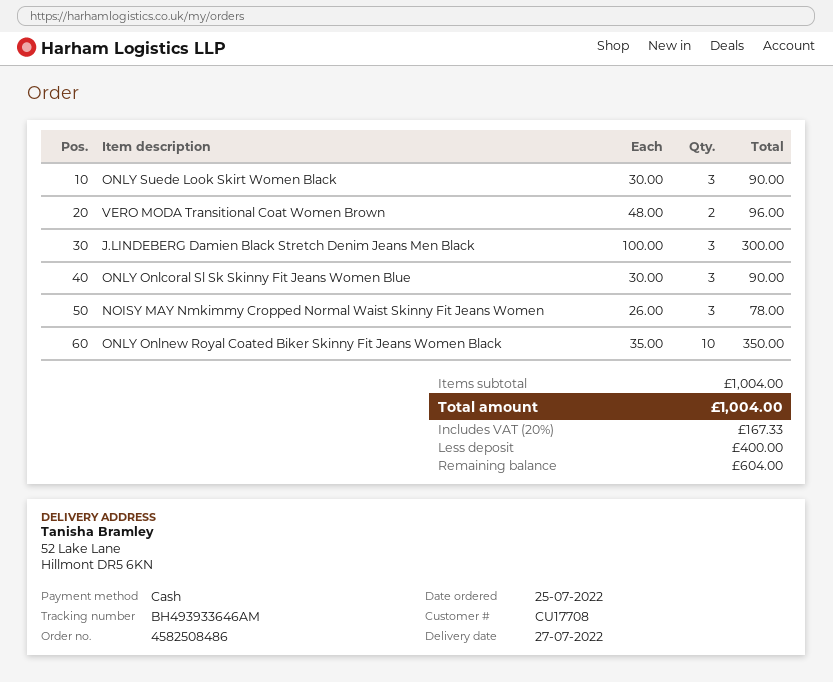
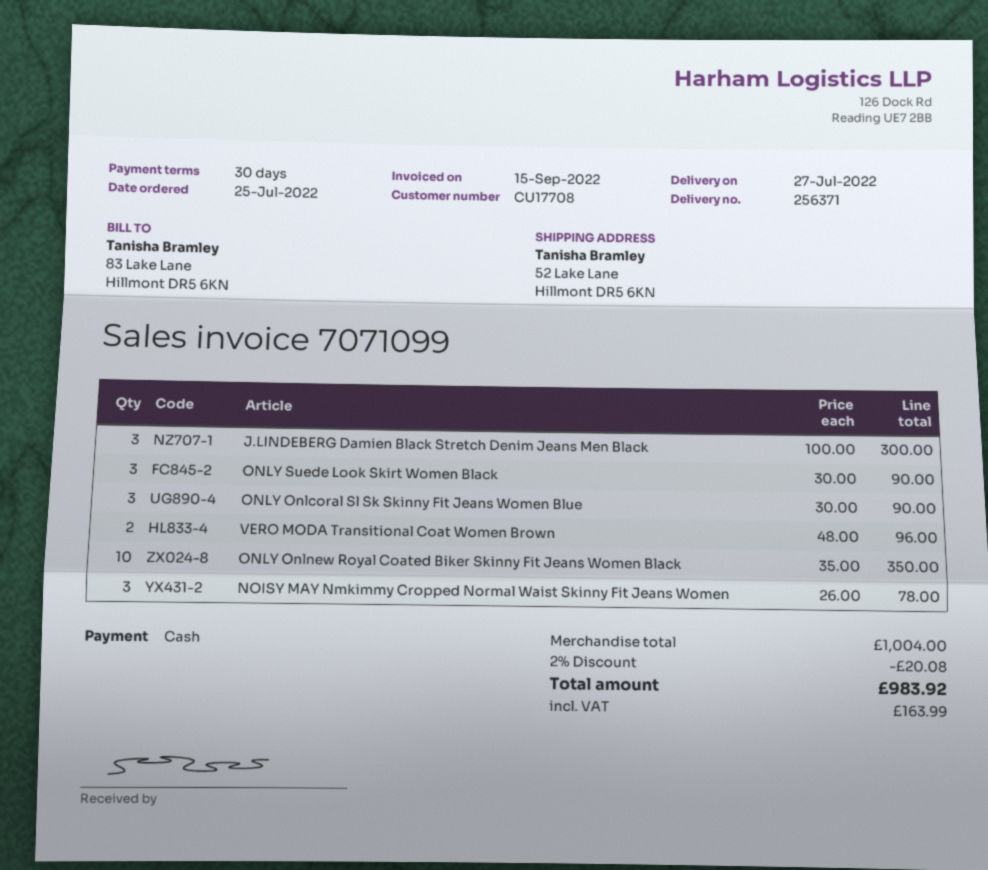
discount: none -> 2% = 20.08
tax: 167.33 -> 163.99
total: 1004.00 -> 983.92

